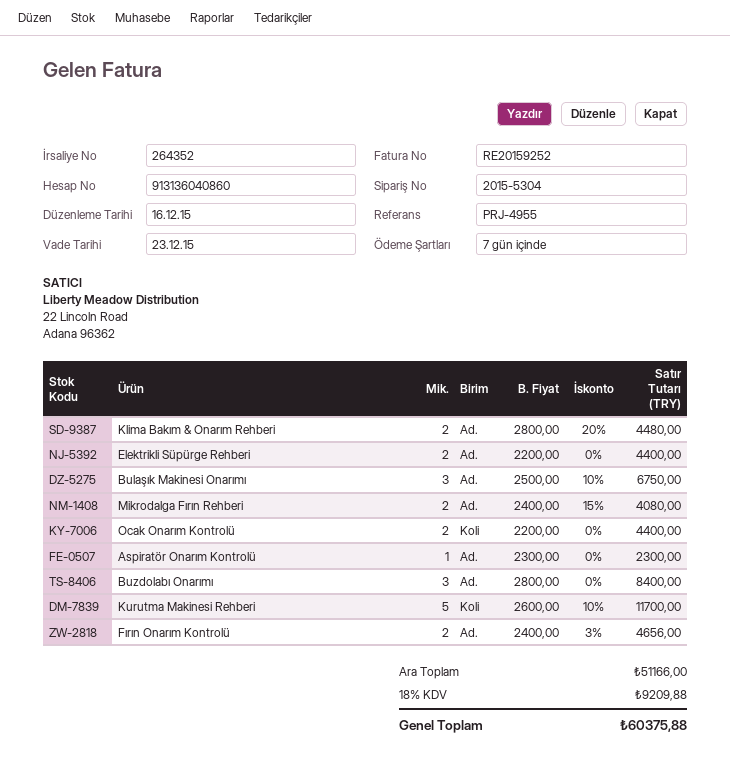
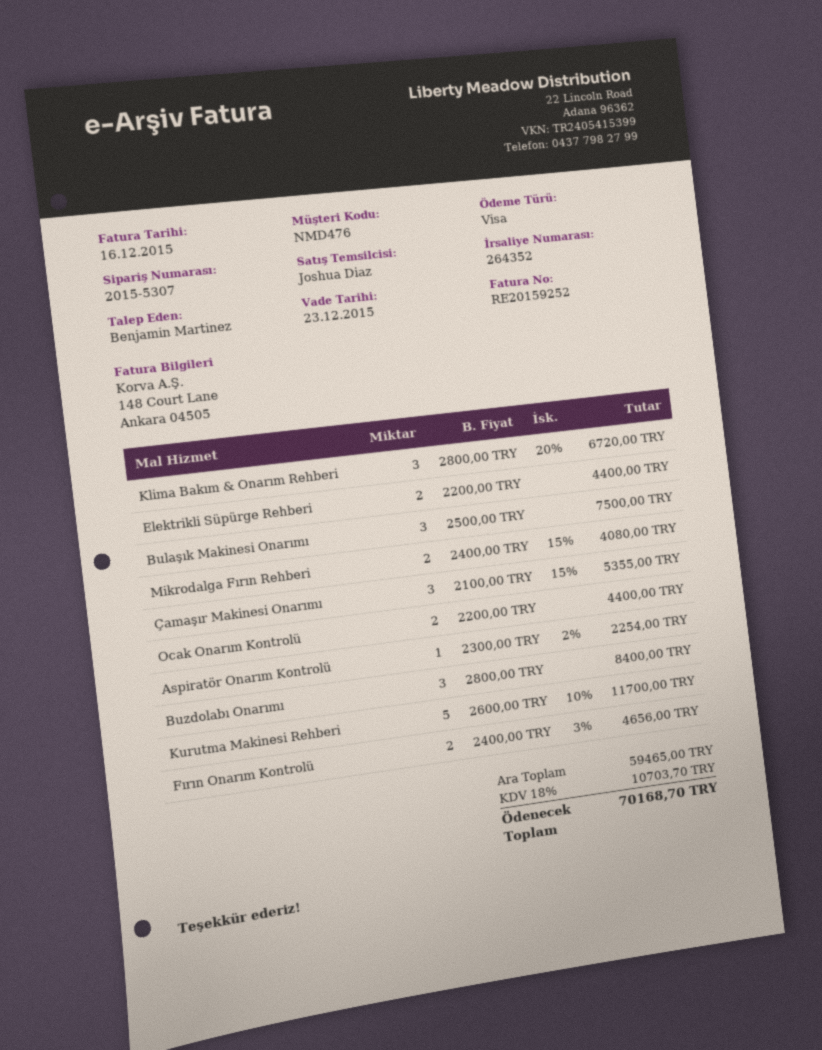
order number: 2015-5304 -> 2015-5307
Klima Bakım & Onarım Rehberi: 2 x 2800.00 - 20% = 4480.00 -> 3 x 2800.00 - 20% = 6720.00
Bulaşık Makinesi Onarımı: 3 x 2500.00 - 10% = 6750.00 -> 3 x 2500.00 = 7500.00
Aspiratör Onarım Kontrolü: 1 x 2300.00 = 2300.00 -> 1 x 2300.00 - 2% = 2254.00
Çamaşır Makinesi Onarımı: none -> 3 x 2100.00 - 15% = 5355.00
subtotal: 51166.00 -> 59465.00
tax: 18% = 9209.88 -> 18% = 10703.70
total: 60375.88 -> 70168.70

